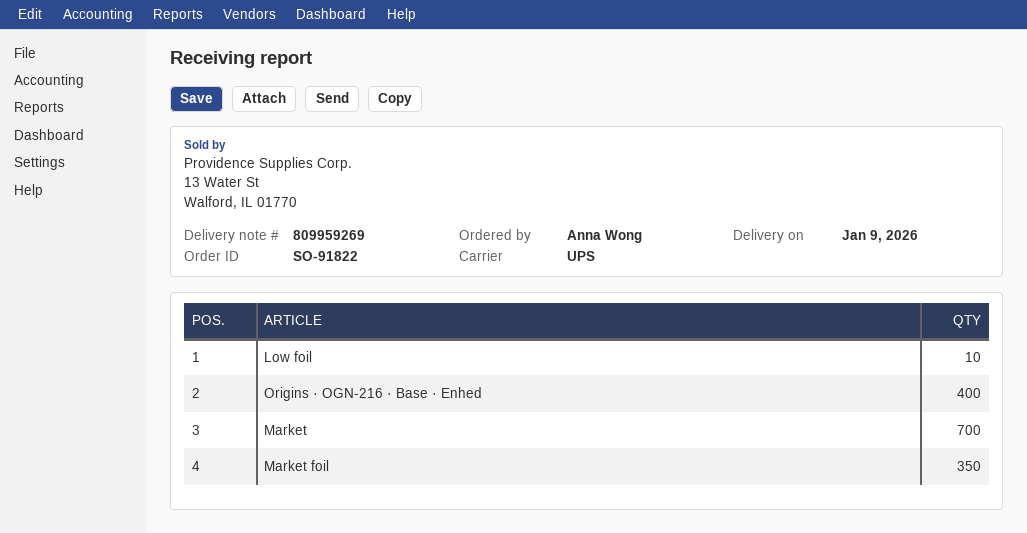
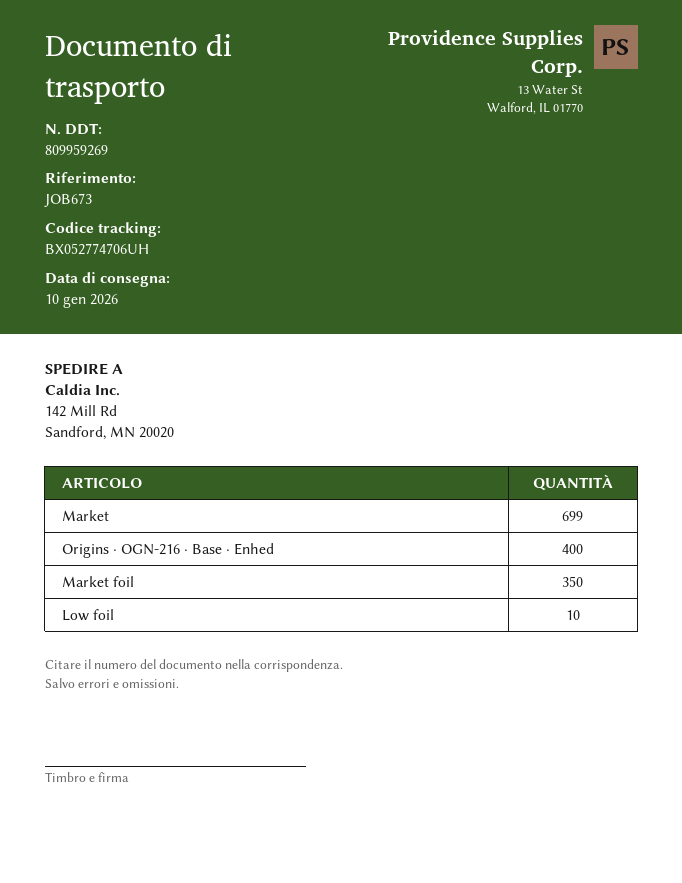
delivery date: 2026-01-09 -> 2026-01-10
Market: 700 -> 699

